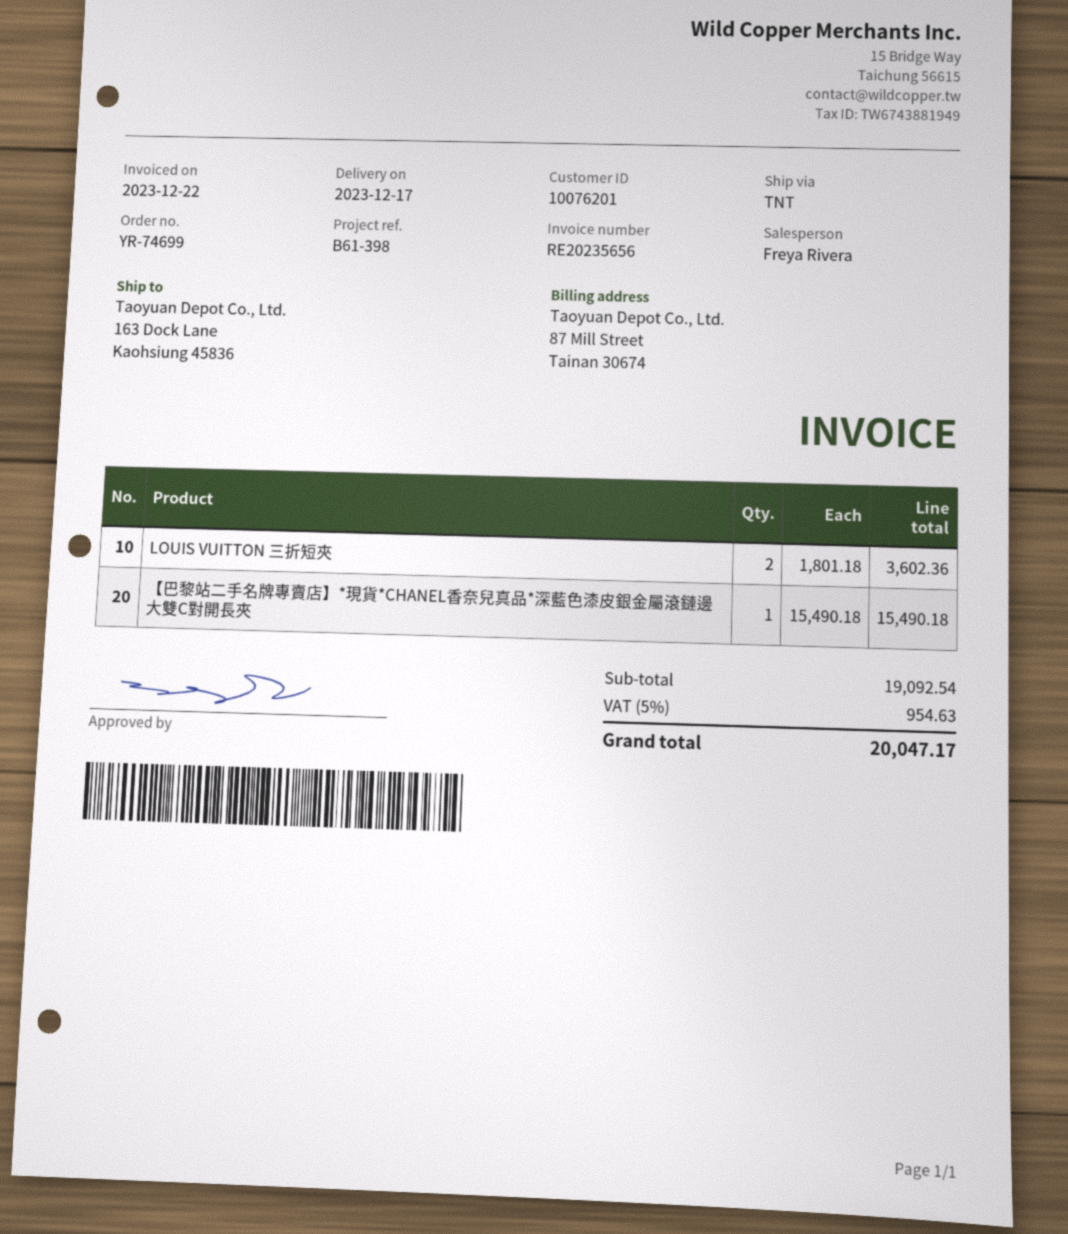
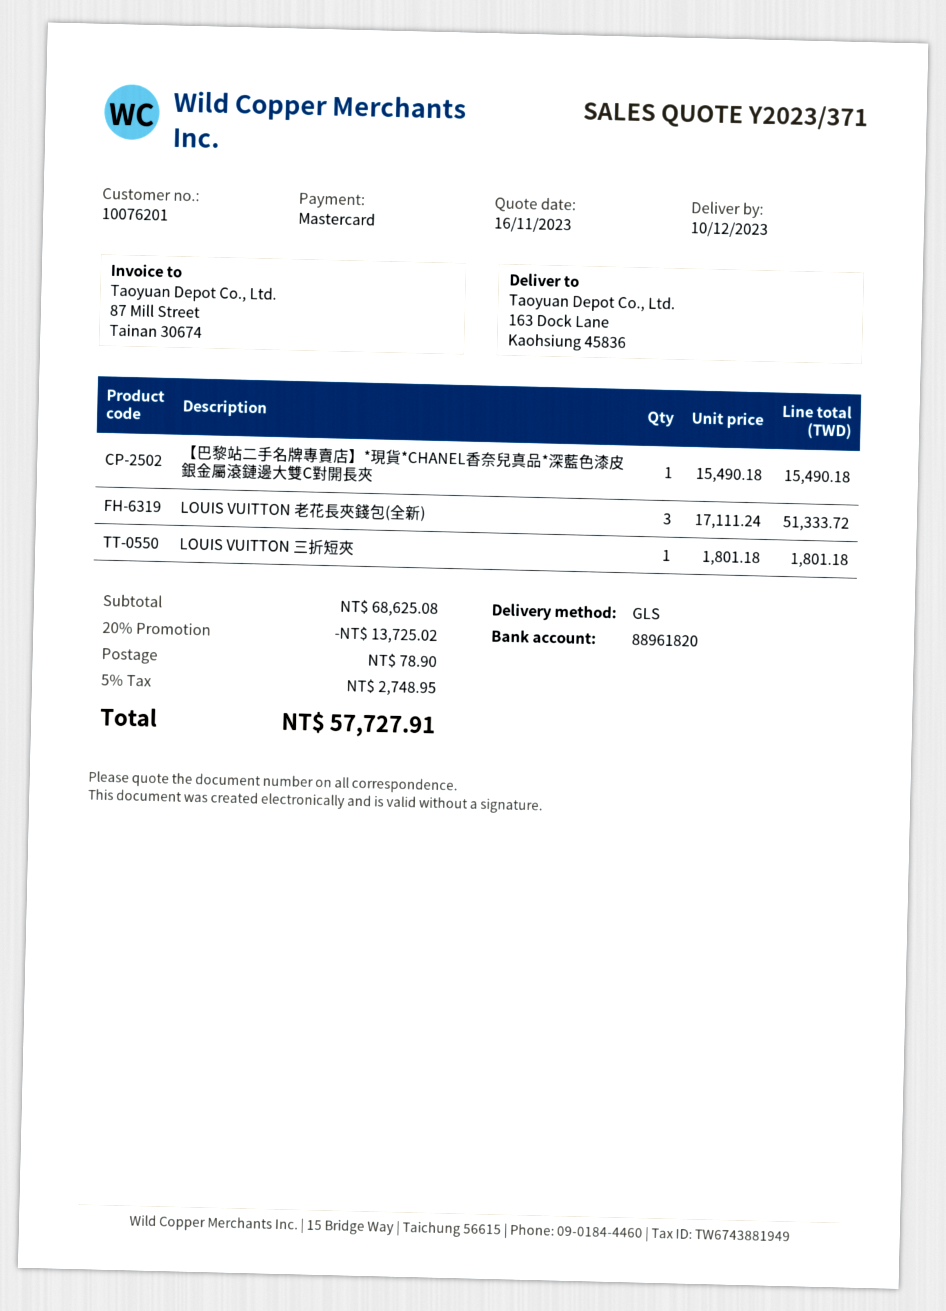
delivery date: 2023-12-17 -> 2023-12-10
shipping method: TNT -> GLS
LOUIS VUITTON 三折短夾: 2 x 1801.18 = 3602.36 -> 1 x 1801.18 = 1801.18
LOUIS VUITTON 老花長夾錢包(全新): none -> 3 x 17111.24 = 51333.72
subtotal: 19092.54 -> 68625.08
discount: none -> 20% = 13725.02
shipping: none -> 78.90
tax: 5% = 954.63 -> 5% = 2748.95
total: 20047.17 -> 57727.91

